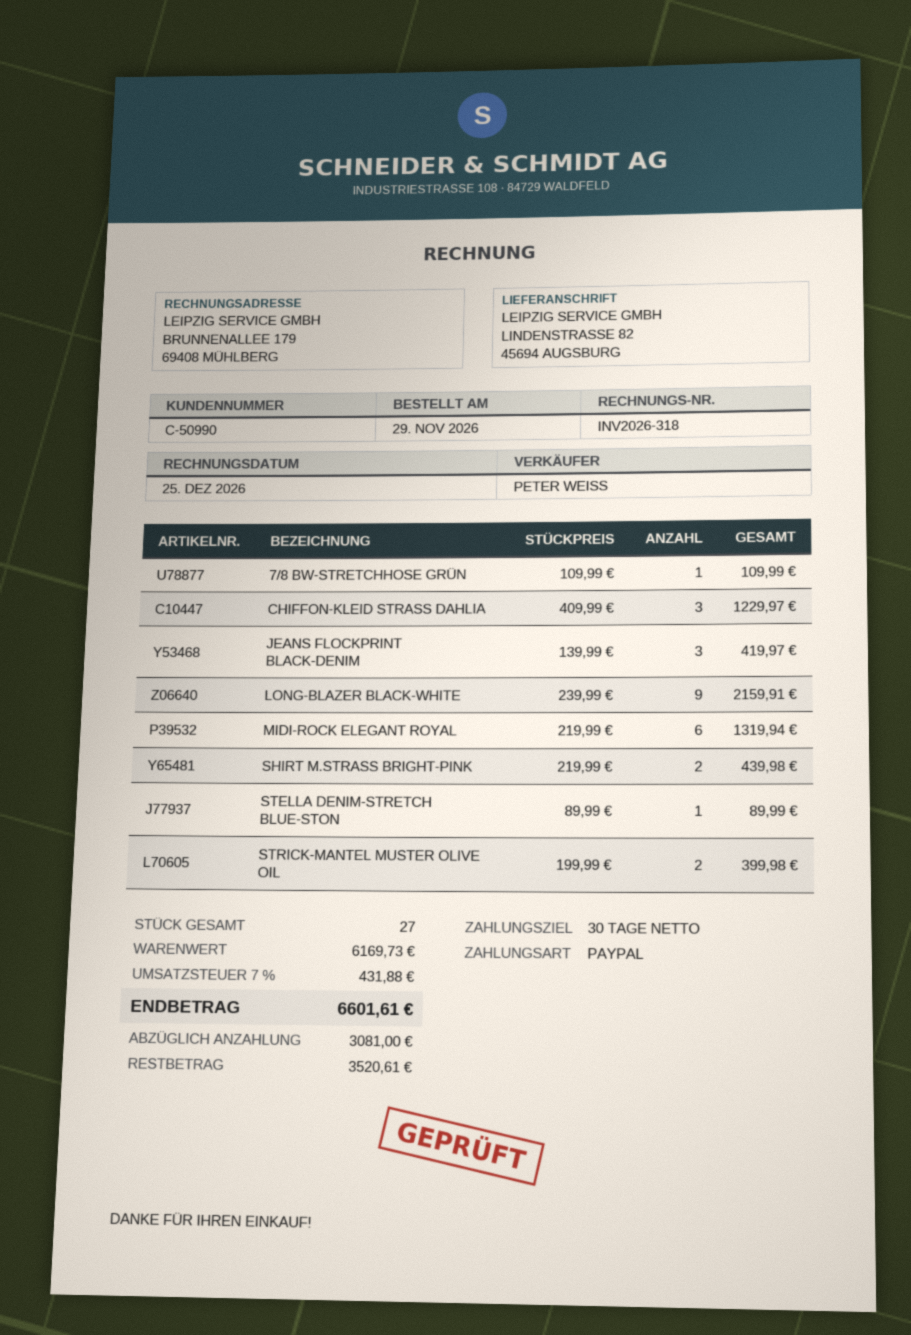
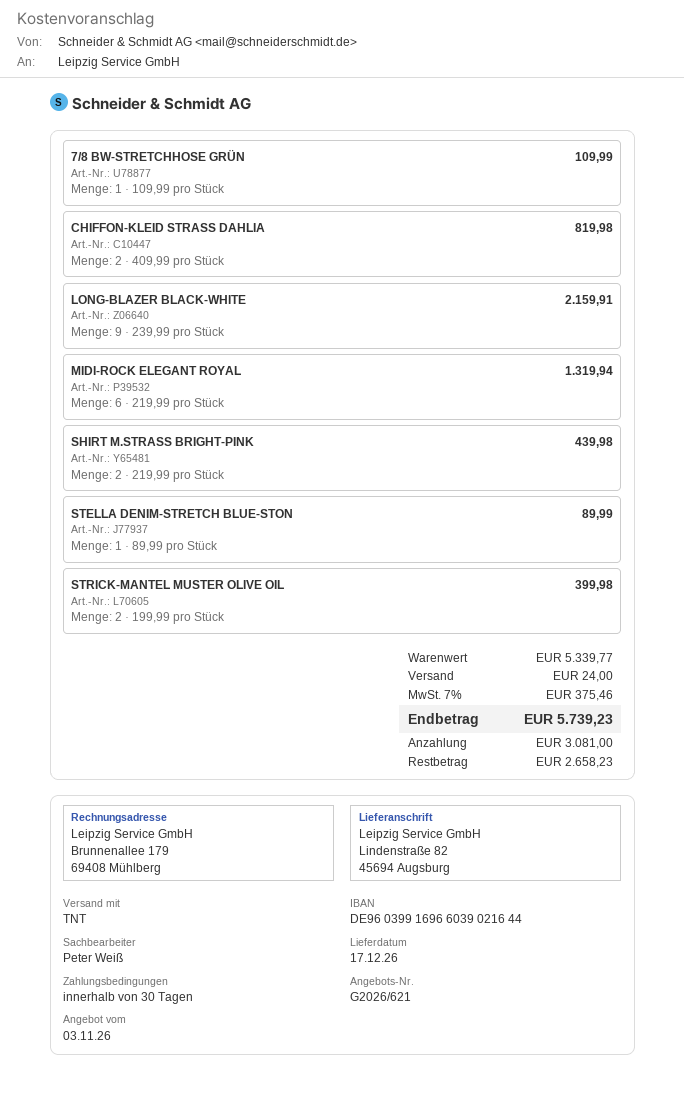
CHIFFON-KLEID STRASS DAHLIA: 3 x 409.99 = 1229.97 -> 2 x 409.99 = 819.98
JEANS FLOCKPRINT BLACK-DENIM: 3 x 139.99 = 419.97 -> none
subtotal: 6169.73 -> 5339.77
shipping: none -> 24.00
tax: 7% = 431.88 -> 7% = 375.46
total: 6601.61 -> 5739.23
balance: 3520.61 -> 2658.23

